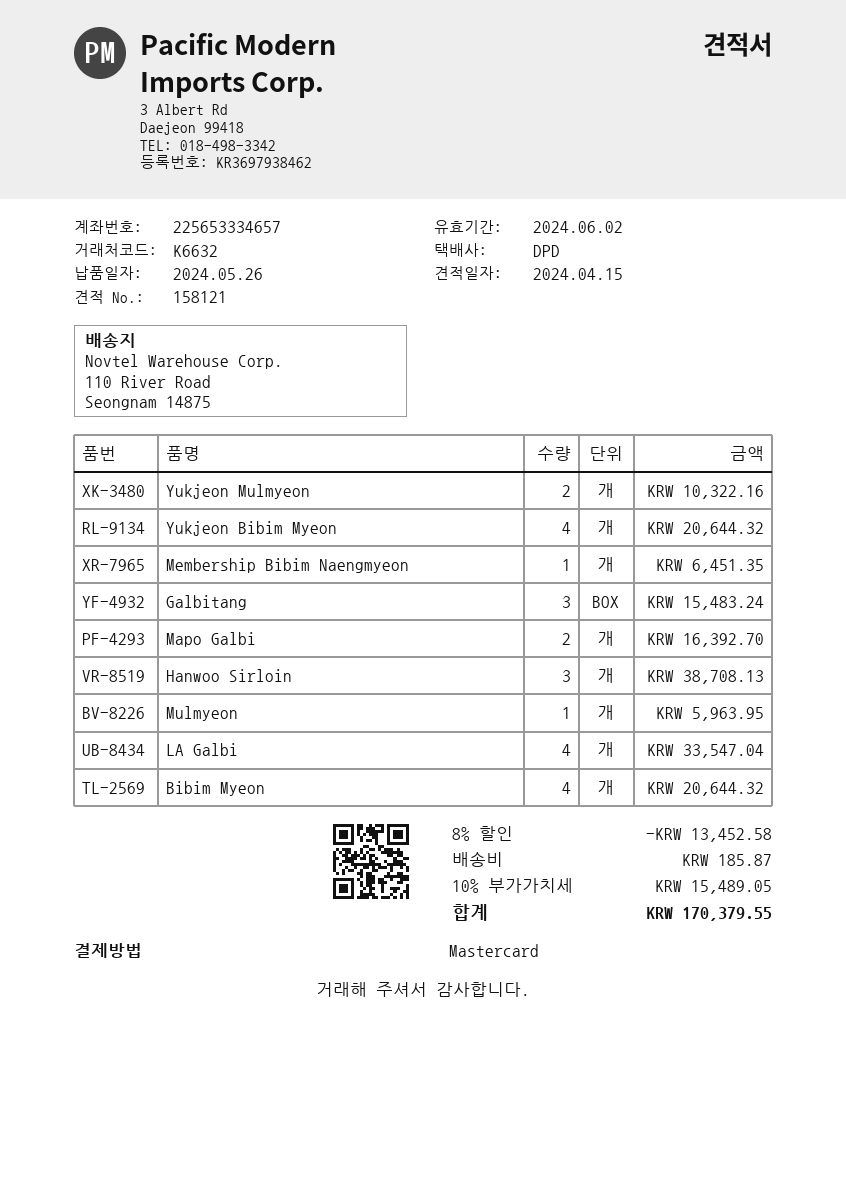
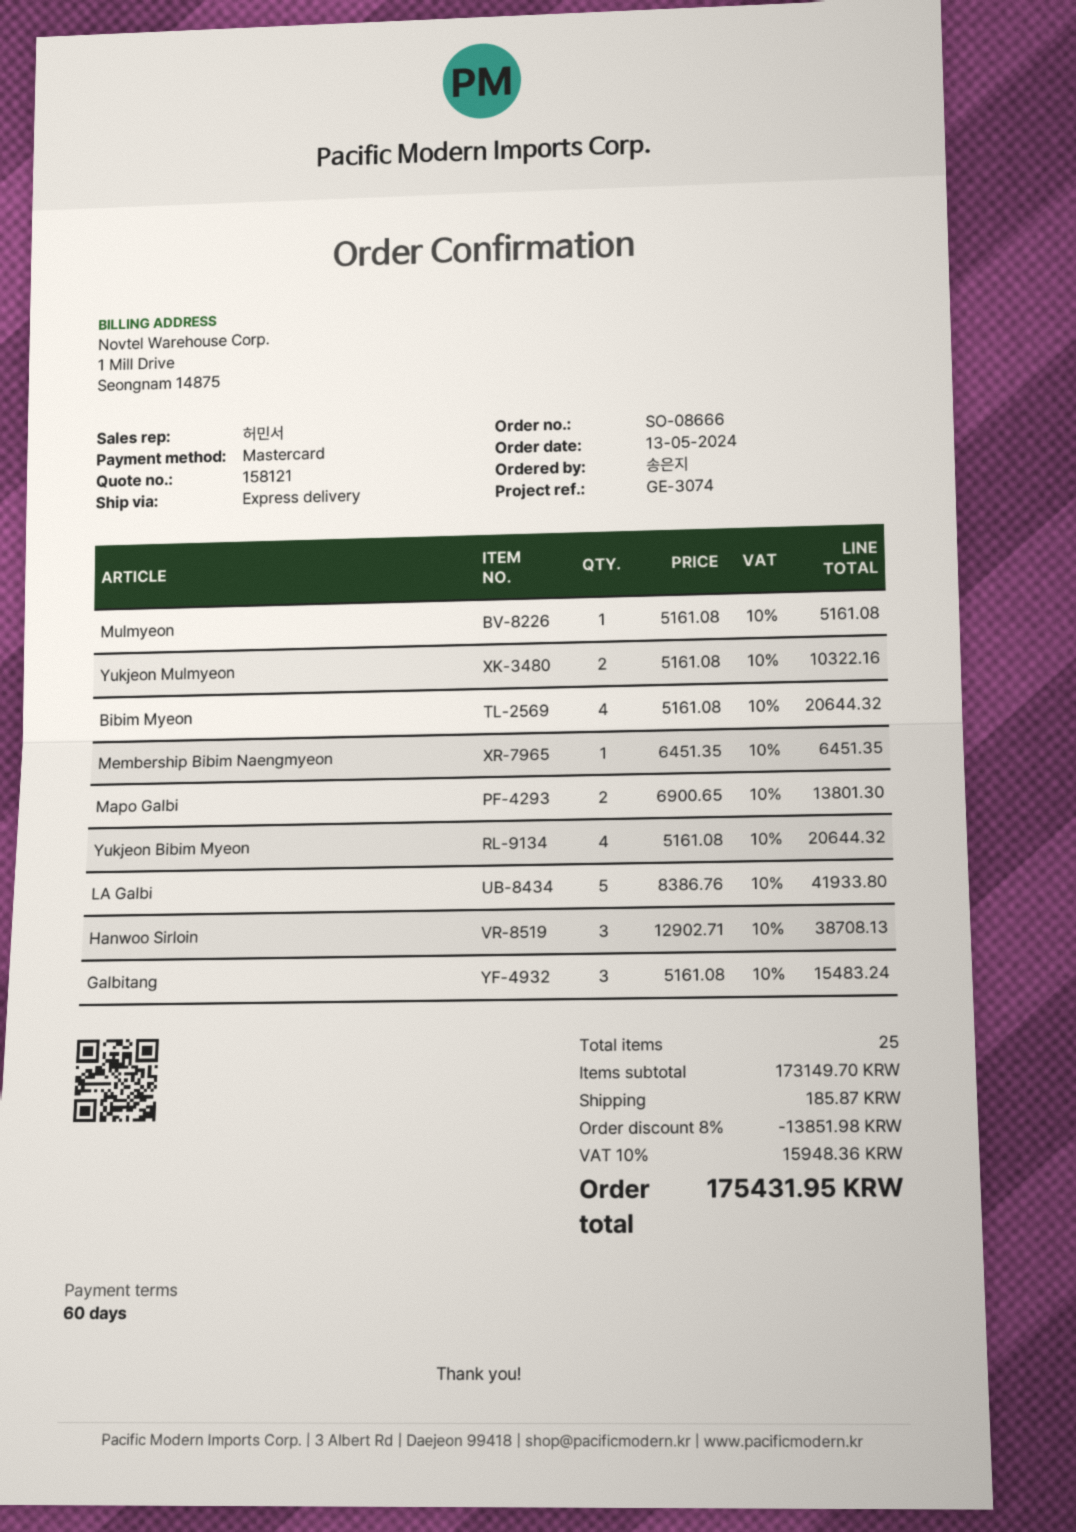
shipping method: DPD -> express
Mapo Galbi: 2 for 16392.70 -> 2 for 13801.30
Mulmyeon: 1 for 5963.95 -> 1 for 5161.08
LA Galbi: 4 for 33547.04 -> 5 for 41933.80
discount: 8% = 13452.58 -> 8% = 13851.98
tax: 10% = 15489.05 -> 10% = 15948.36
total: 170379.55 -> 175431.95

